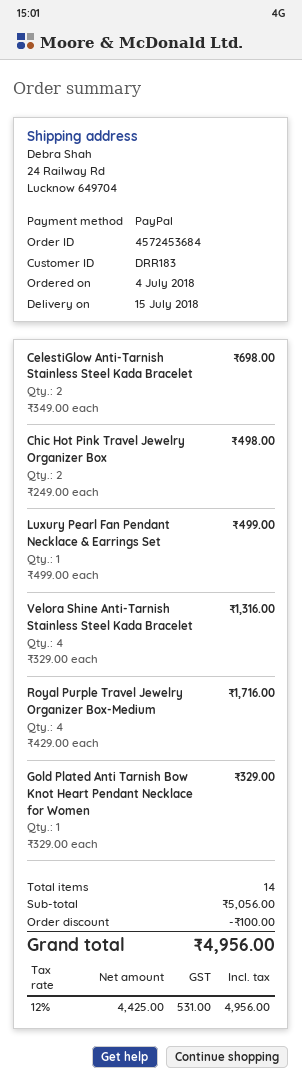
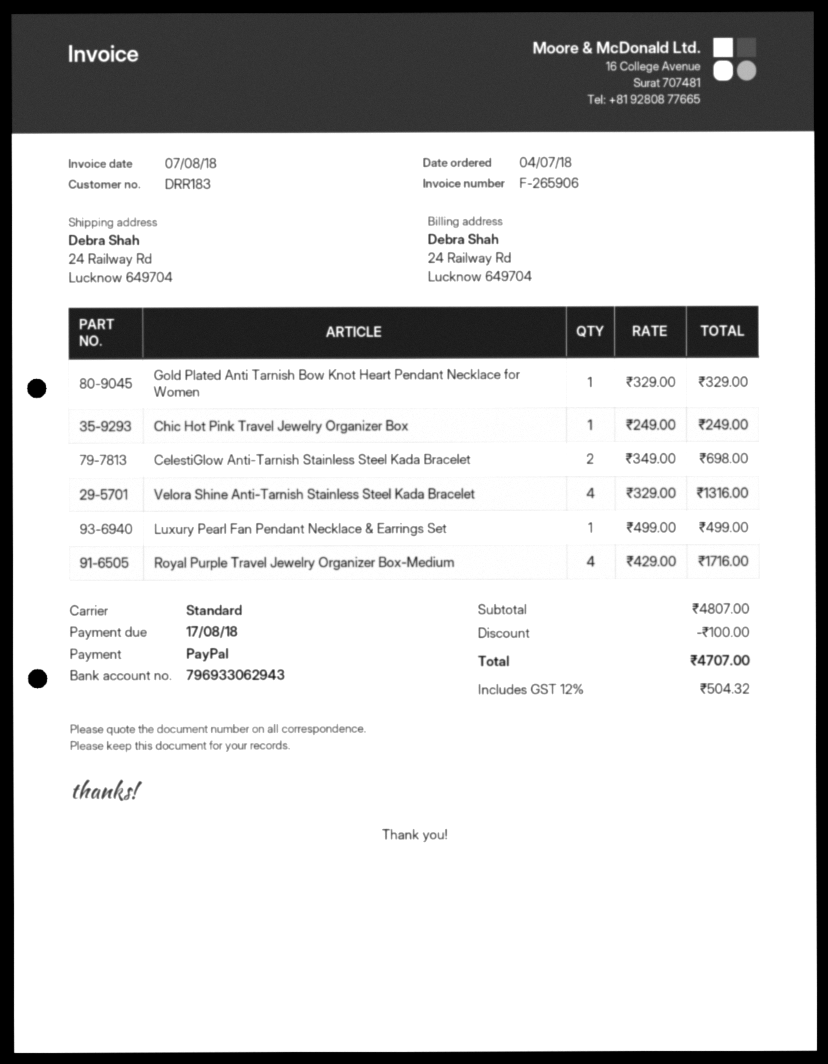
Chic Hot Pink Travel Jewelry Organizer Box: 2 x 249.00 = 498.00 -> 1 x 249.00 = 249.00
subtotal: 5056.00 -> 4807.00
tax: 12% = 531.00 -> 12% = 504.32
total: 4956.00 -> 4707.00

